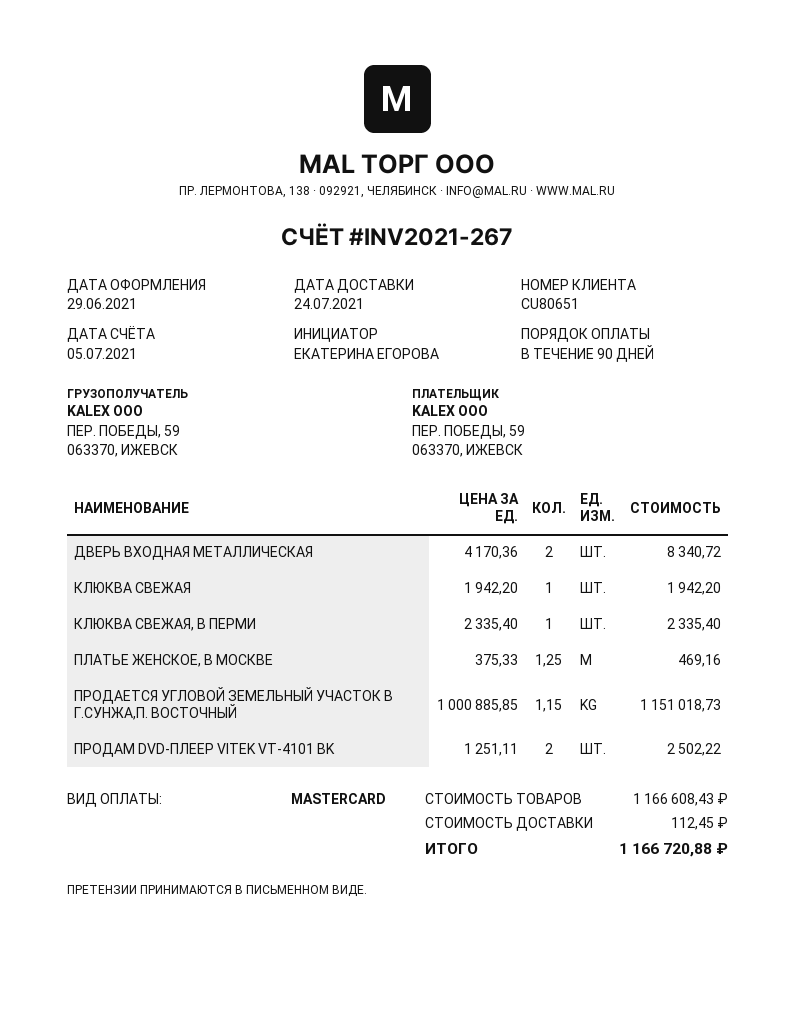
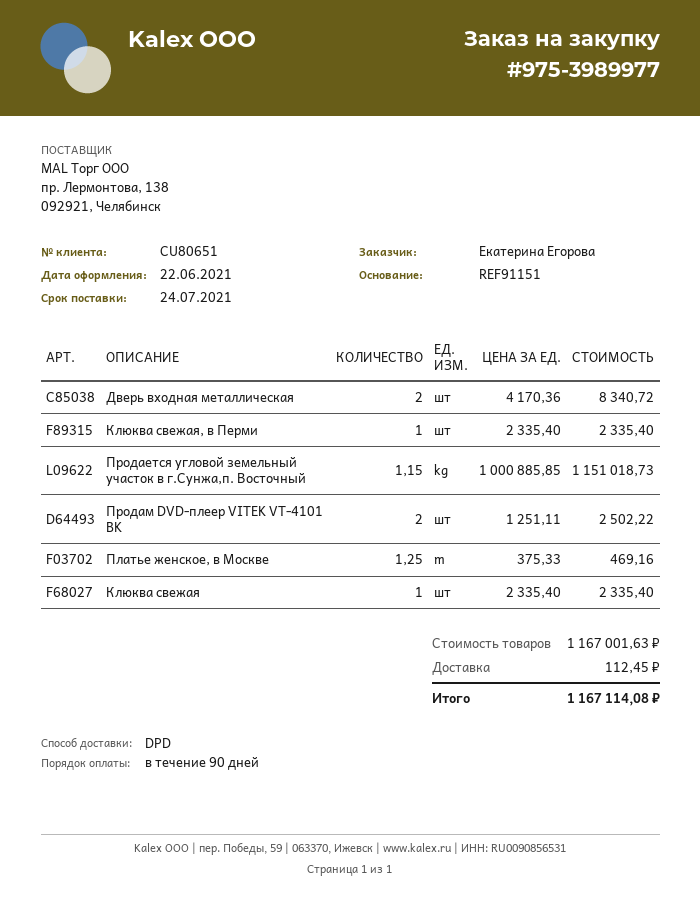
order date: 2021-06-29 -> 2021-06-22
КЛЮКВА СВЕЖАЯ: 1 x 1942.20 = 1942.20 -> 1 x 2335.40 = 2335.40
subtotal: 1166608.43 -> 1167001.63
total: 1166720.88 -> 1167114.08

